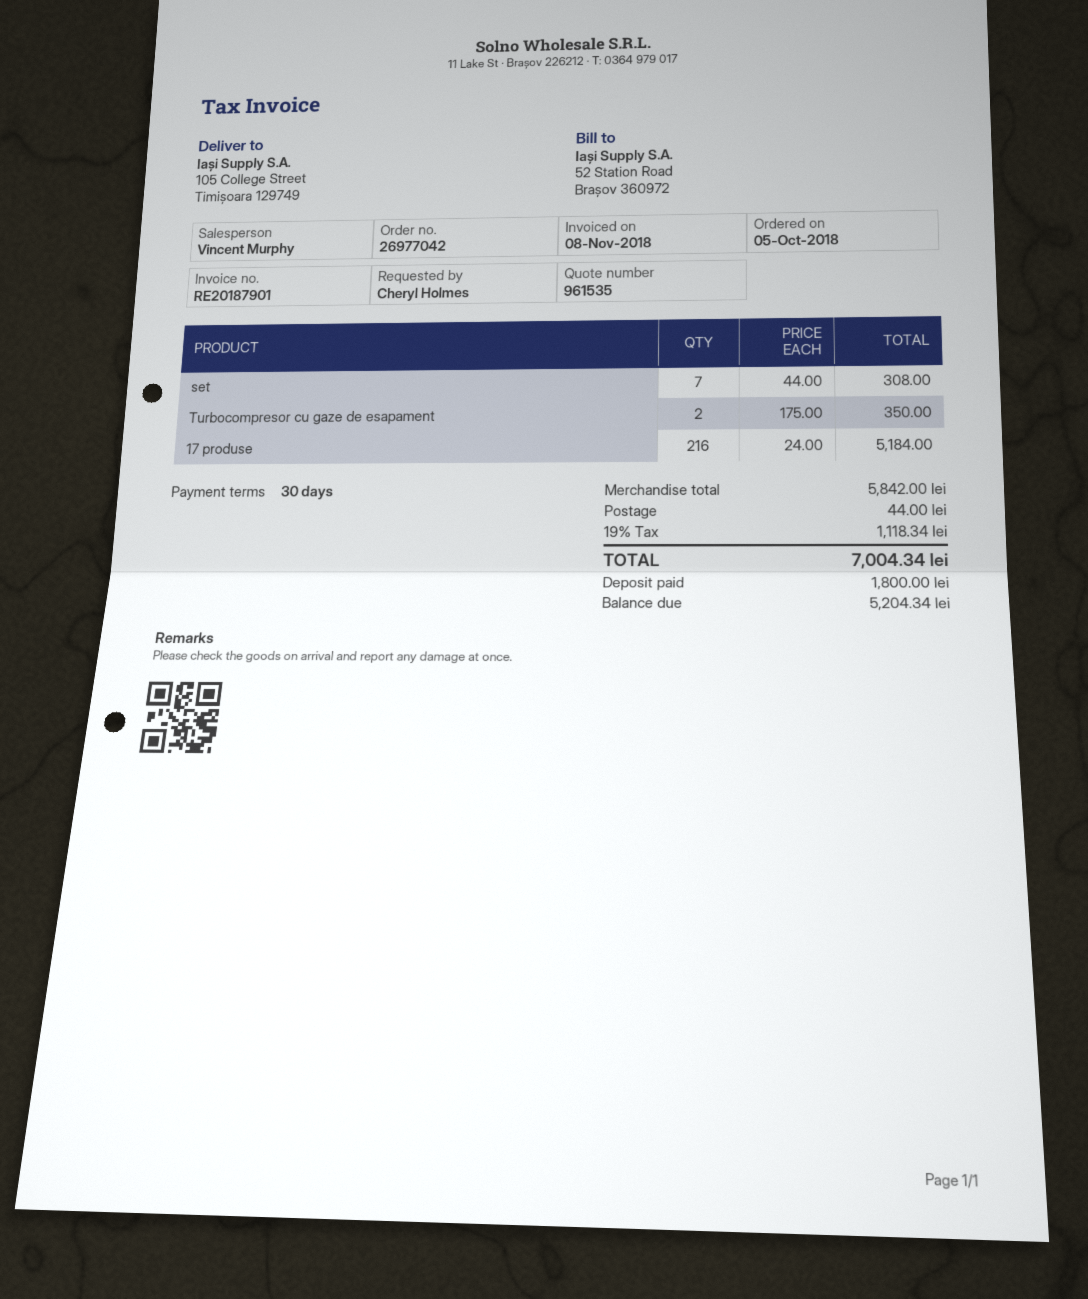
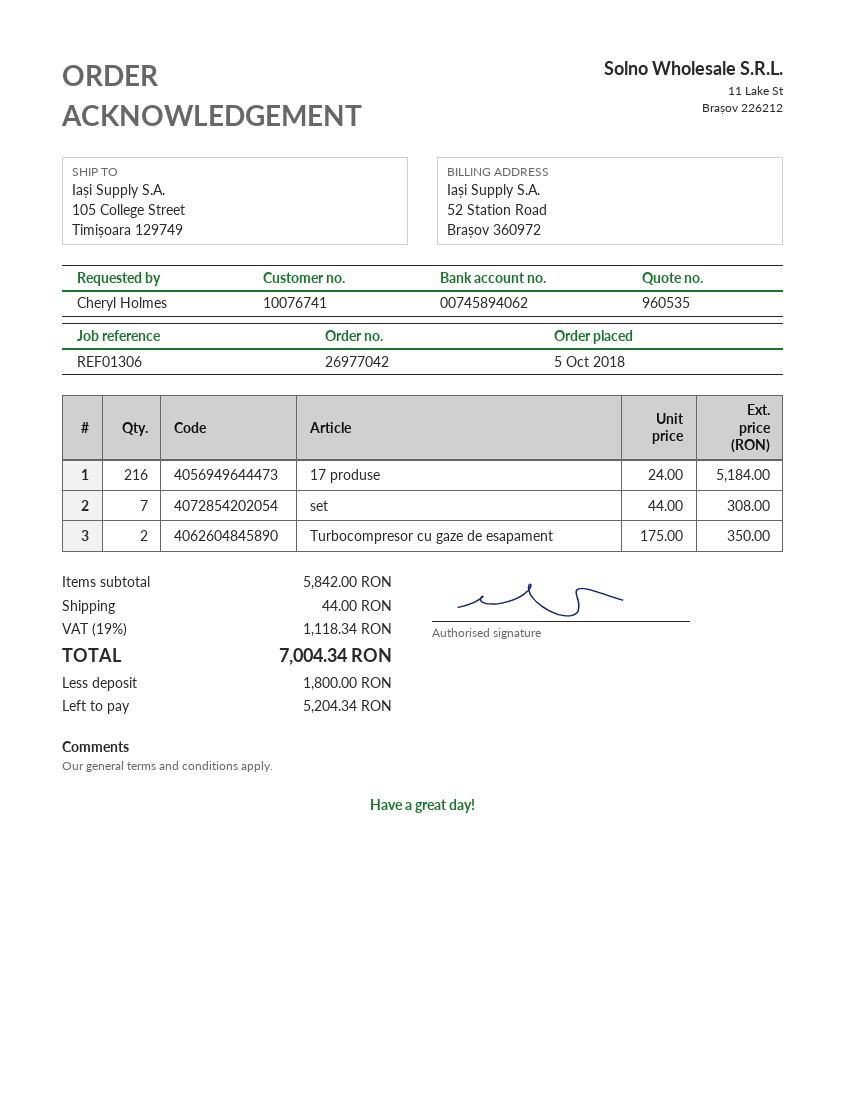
quote number: 961535 -> 960535

